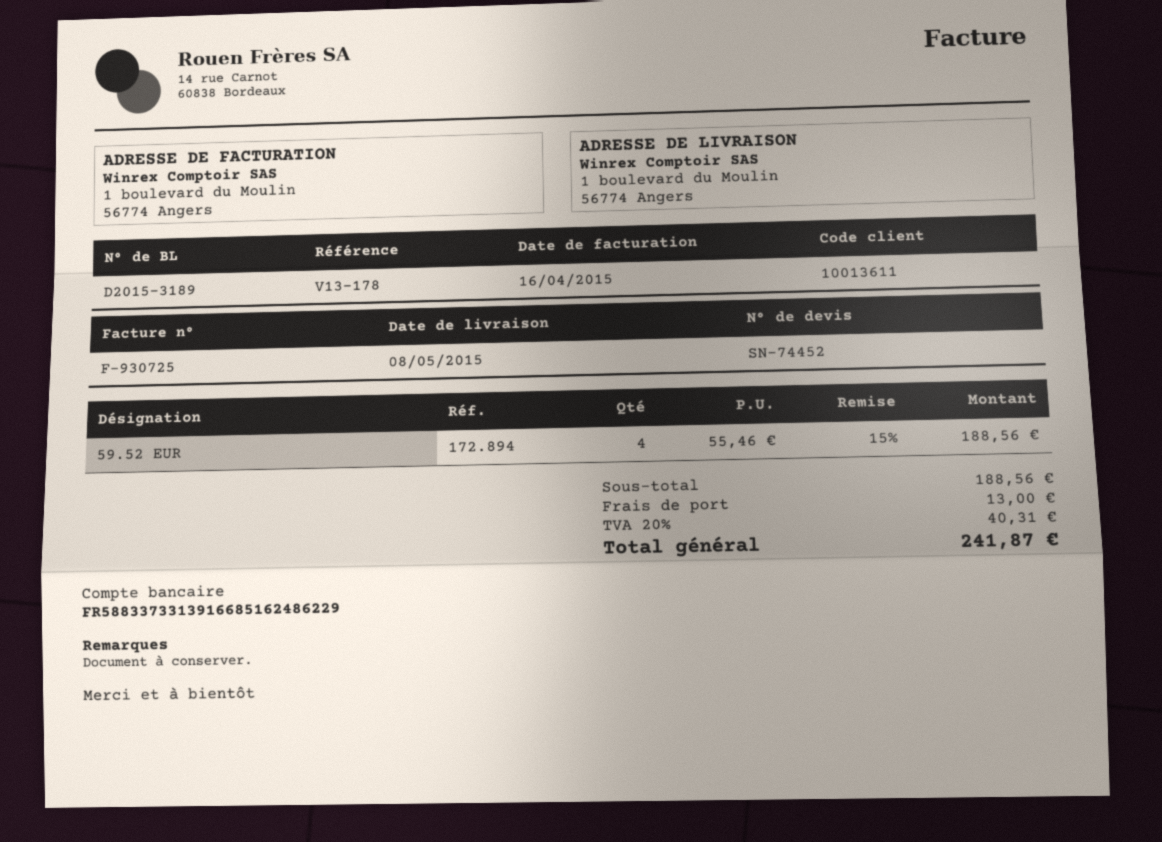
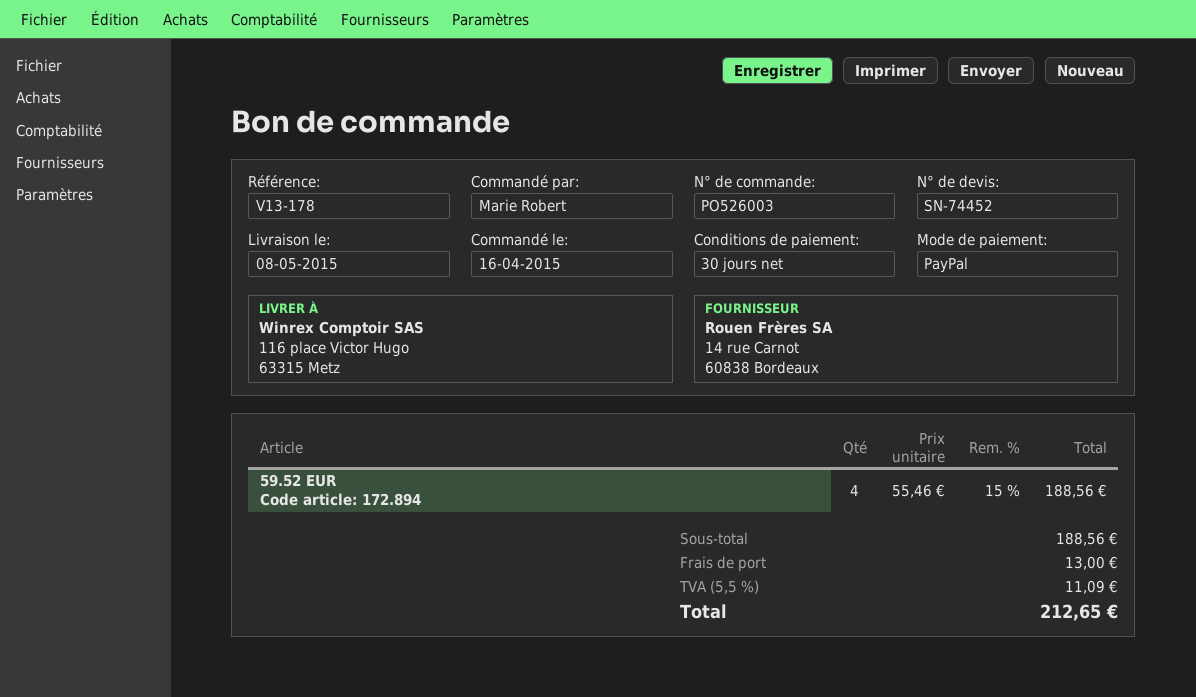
ship to: 1 boulevard du Moulin, 56774 Angers -> 116 place Victor Hugo, 63315 Metz
tax: 20% = 40.31 -> 5.5% = 11.09
total: 241.87 -> 212.65

